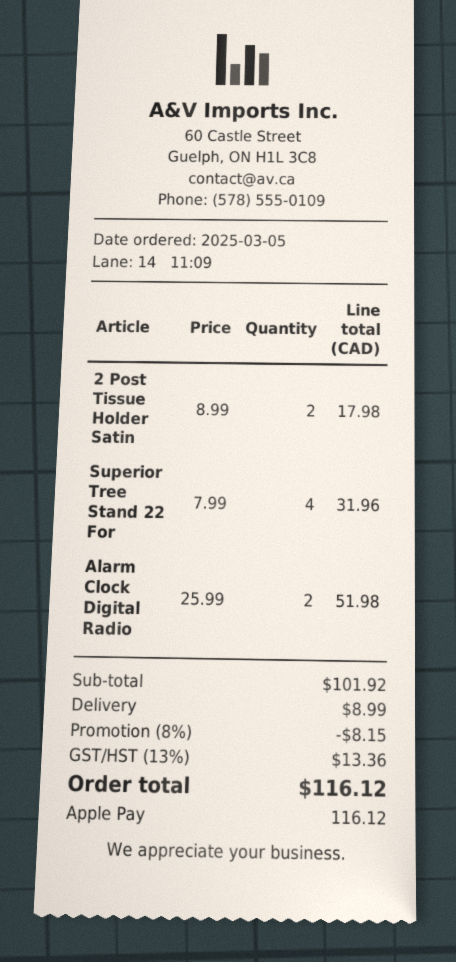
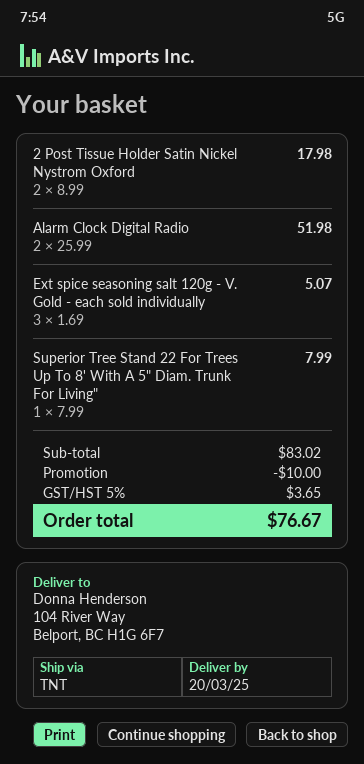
Superior Tree Stand 22 For: 4 x 7.99 = 31.96 -> 1 x 7.99 = 7.99
Ext spice seasoning salt 120g - V. Gold - each sold individually: none -> 3 x 1.69 = 5.07
subtotal: 101.92 -> 83.02
discount: 8.15 -> 10.00
shipping: 8.99 -> none
tax: 13% = 13.36 -> 5% = 3.65
total: 116.12 -> 76.67

